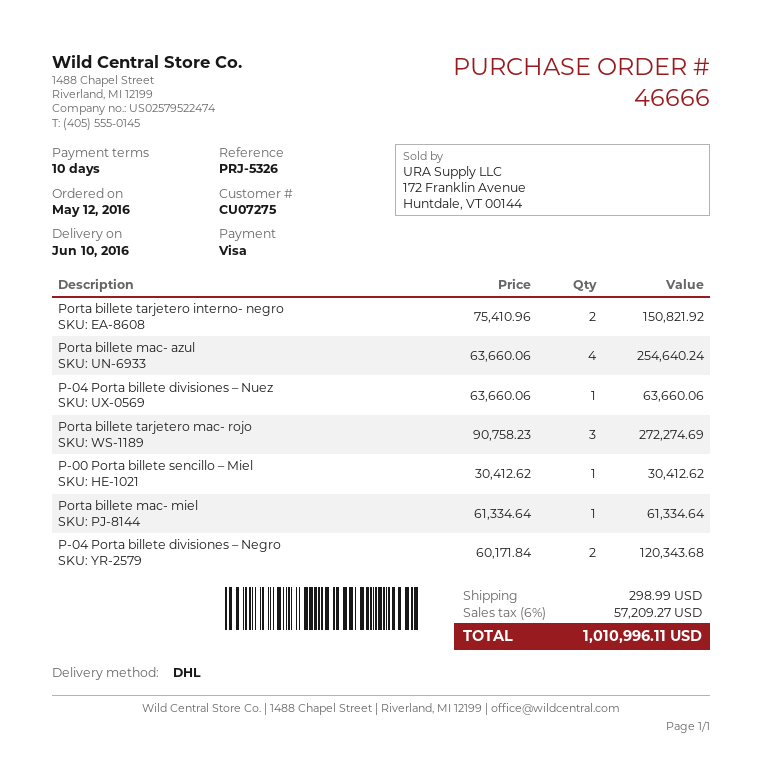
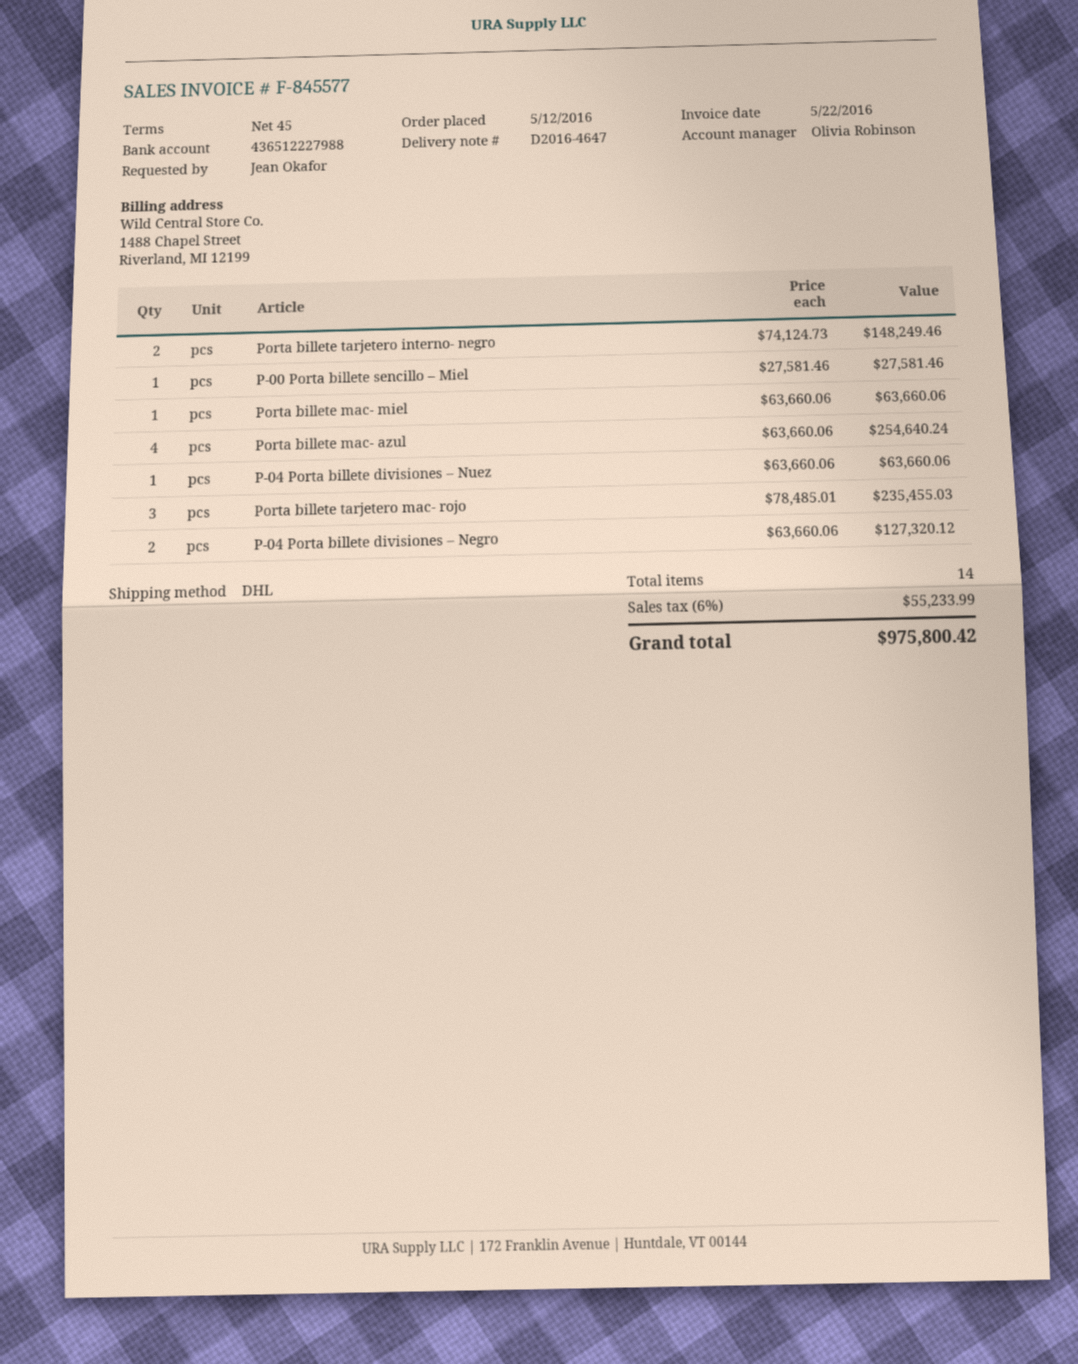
payment terms: 10 days -> 45 days
Porta billete tarjetero interno- negro: 2 x 75410.96 = 150821.92 -> 2 x 74124.73 = 148249.46
Porta billete tarjetero mac- rojo: 3 x 90758.23 = 272274.69 -> 3 x 78485.01 = 235455.03
P-00 Porta billete sencillo – Miel: 1 x 30412.62 = 30412.62 -> 1 x 27581.46 = 27581.46
Porta billete mac- miel: 1 x 61334.64 = 61334.64 -> 1 x 63660.06 = 63660.06
P-04 Porta billete divisiones – Negro: 2 x 60171.84 = 120343.68 -> 2 x 63660.06 = 127320.12
shipping: 298.99 -> none
tax: 6% = 57209.27 -> 6% = 55233.99
total: 1010996.11 -> 975800.42

